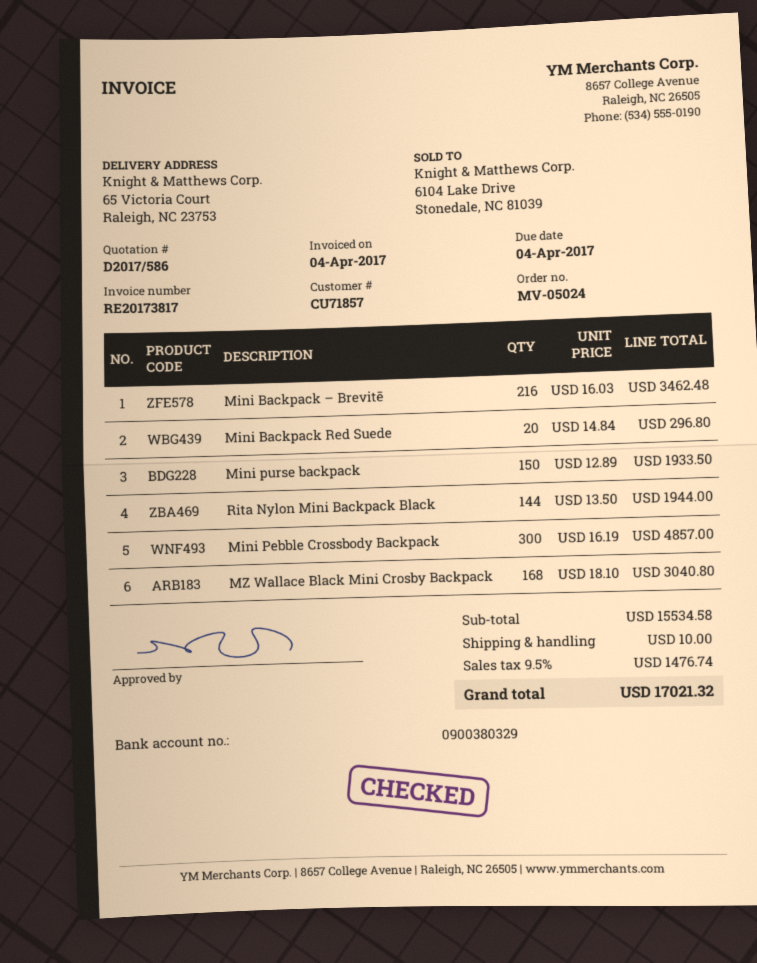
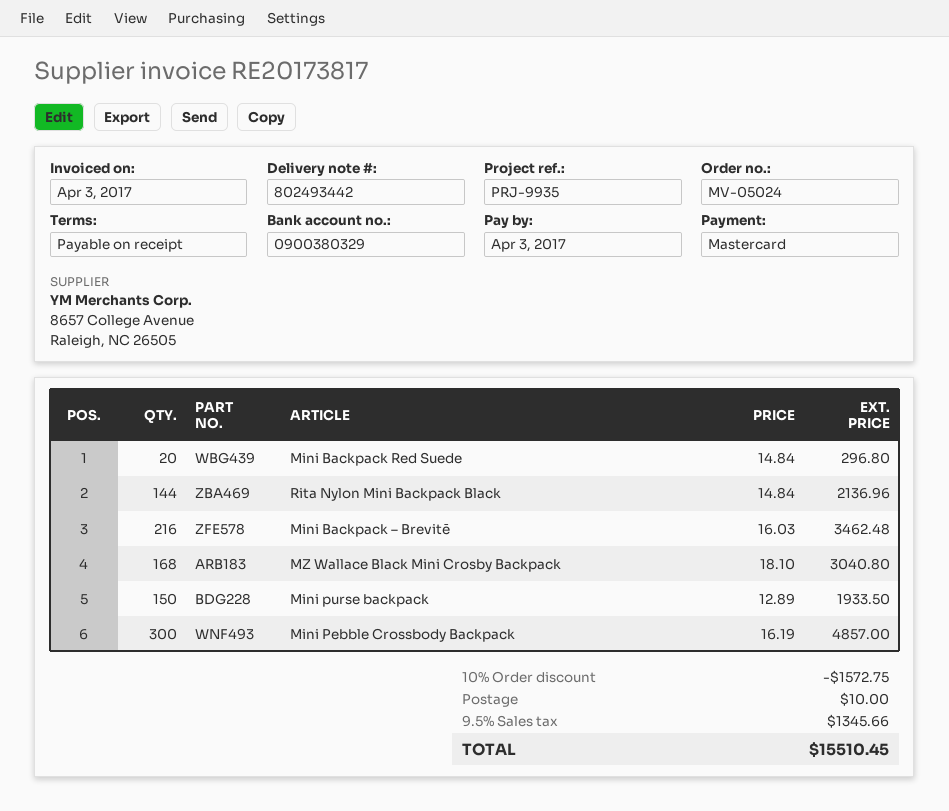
invoice date: 2017-04-04 -> 2017-04-03
due date: 2017-04-04 -> 2017-04-03
Rita Nylon Mini Backpack Black: 144 x 13.50 = 1944.00 -> 144 x 14.84 = 2136.96
discount: none -> 10% = 1572.75
tax: 9.5% = 1476.74 -> 9.5% = 1345.66
total: 17021.32 -> 15510.45

